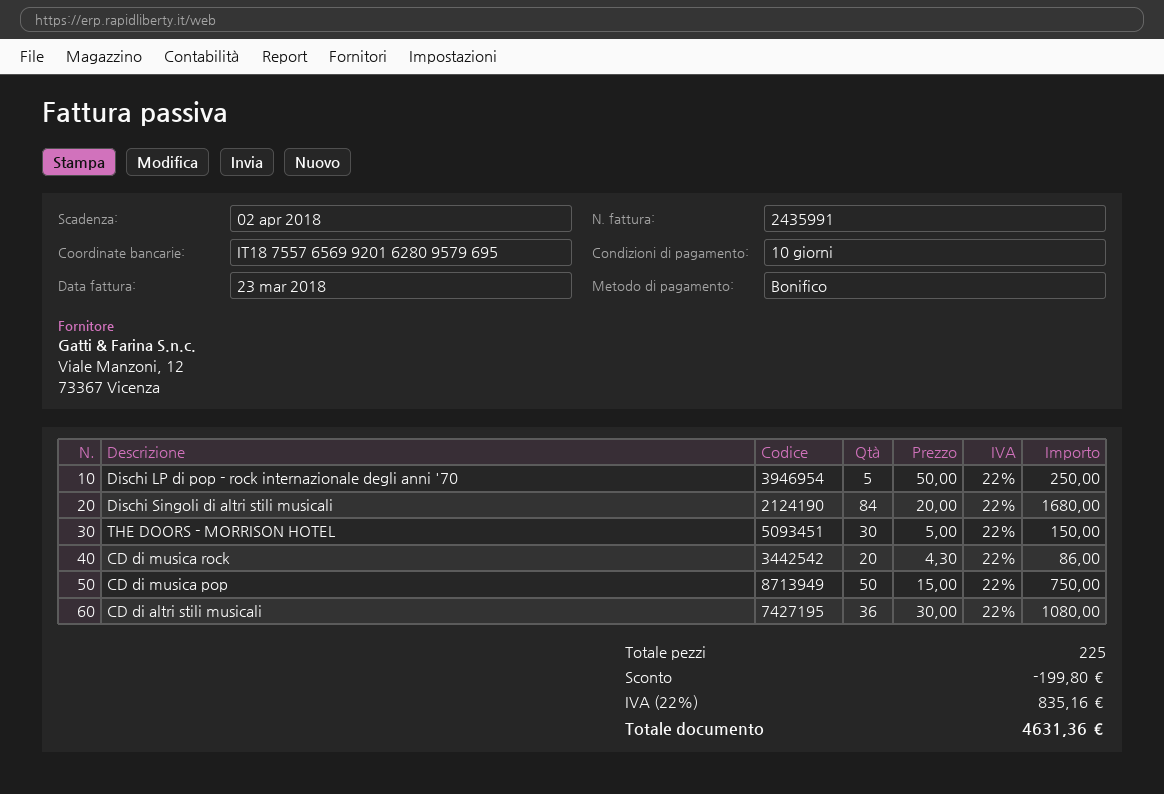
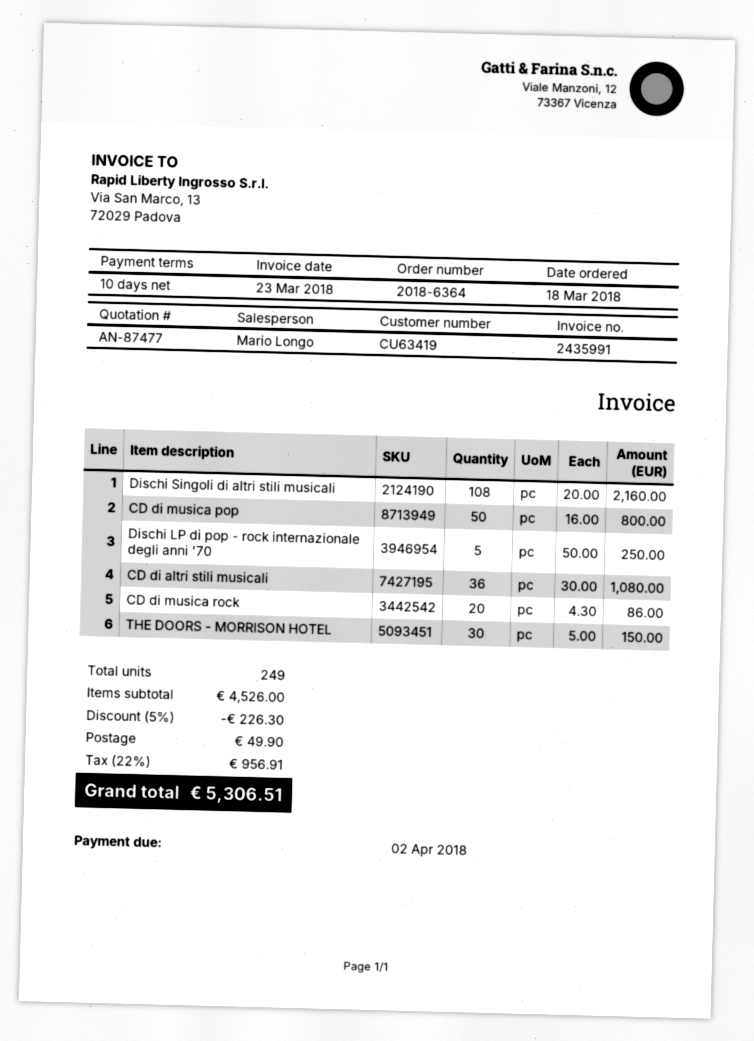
Dischi Singoli di altri stili musicali: 84 x 20.00 = 1680.00 -> 108 x 20.00 = 2160.00
CD di musica pop: 50 x 15.00 = 750.00 -> 50 x 16.00 = 800.00
total quantity: 225 -> 249
discount: 199.80 -> 226.30
shipping: none -> 49.90
tax: 22% = 835.16 -> 22% = 956.91
total: 4631.36 -> 5306.51

